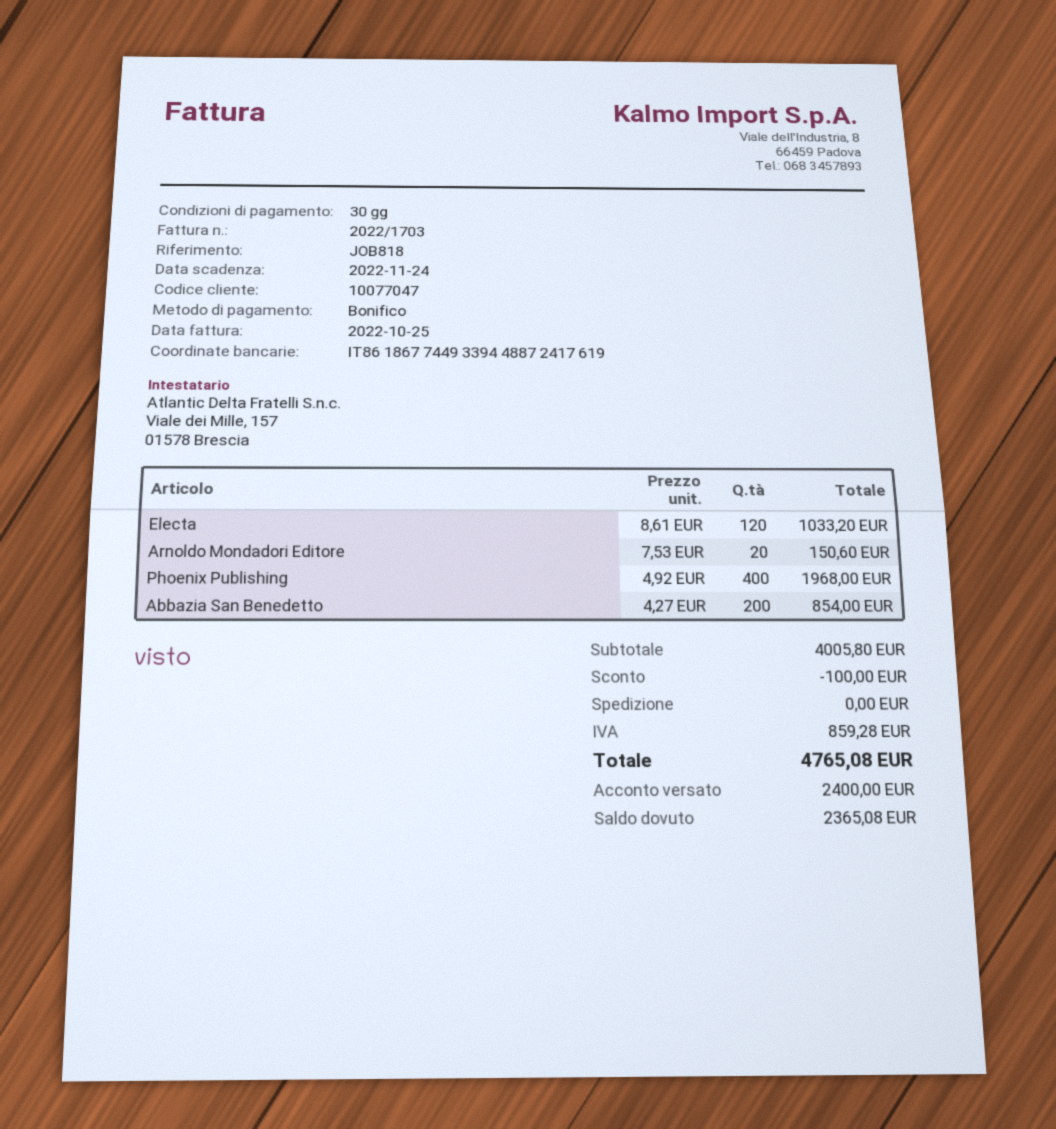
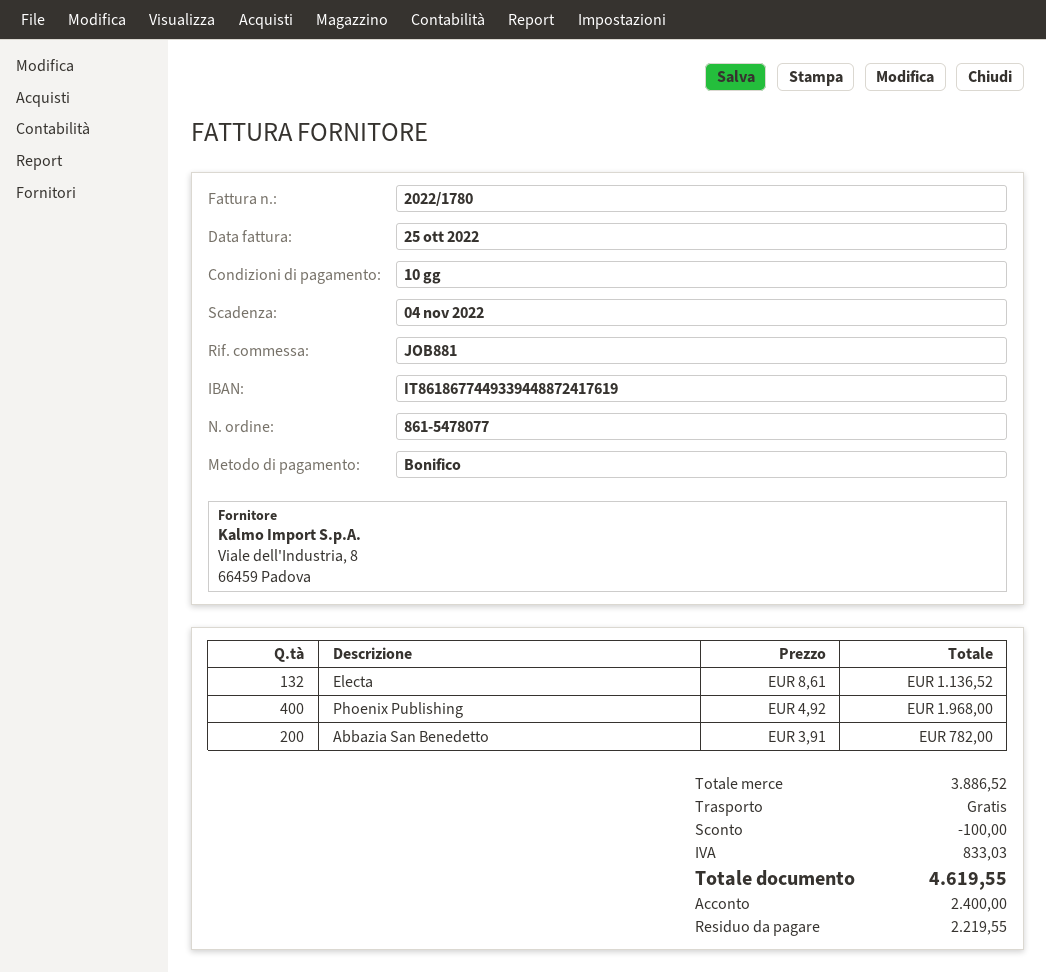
invoice number: 2022/1703 -> 2022/1780
payment terms: 30 days -> 10 days
due date: 2022-11-24 -> 2022-11-04
reference: JOB818 -> JOB881
Electa: 120 x 8.61 = 1033.20 -> 132 x 8.61 = 1136.52
Arnoldo Mondadori Editore: 20 x 7.53 = 150.60 -> none
Abbazia San Benedetto: 200 x 4.27 = 854.00 -> 200 x 3.91 = 782.00
subtotal: 4005.80 -> 3886.52
tax: 859.28 -> 833.03
total: 4765.08 -> 4619.55
balance: 2365.08 -> 2219.55

